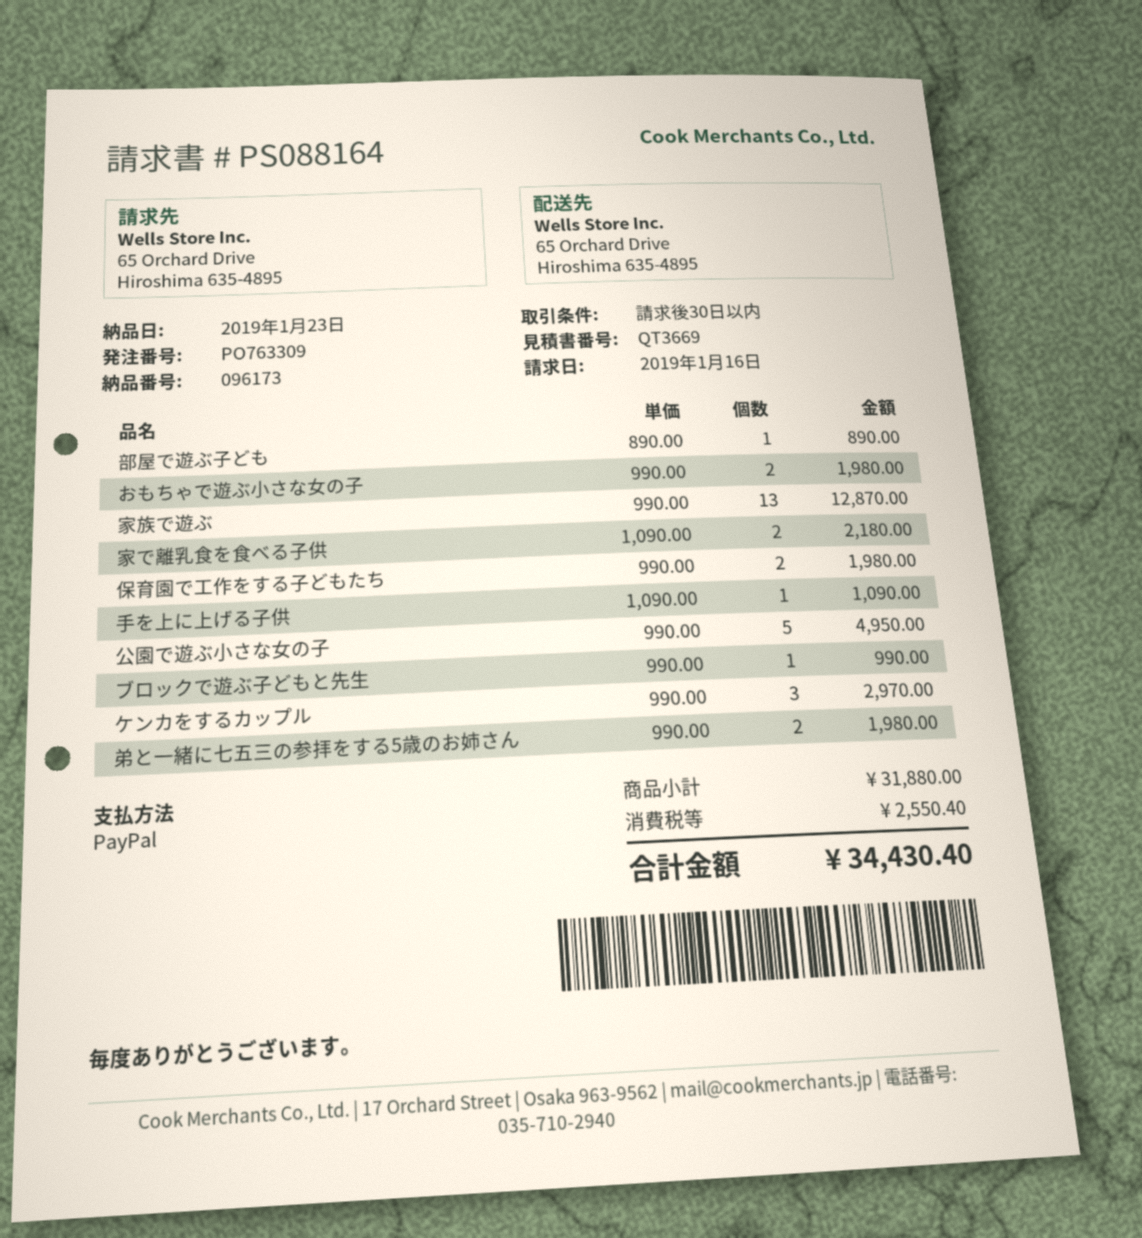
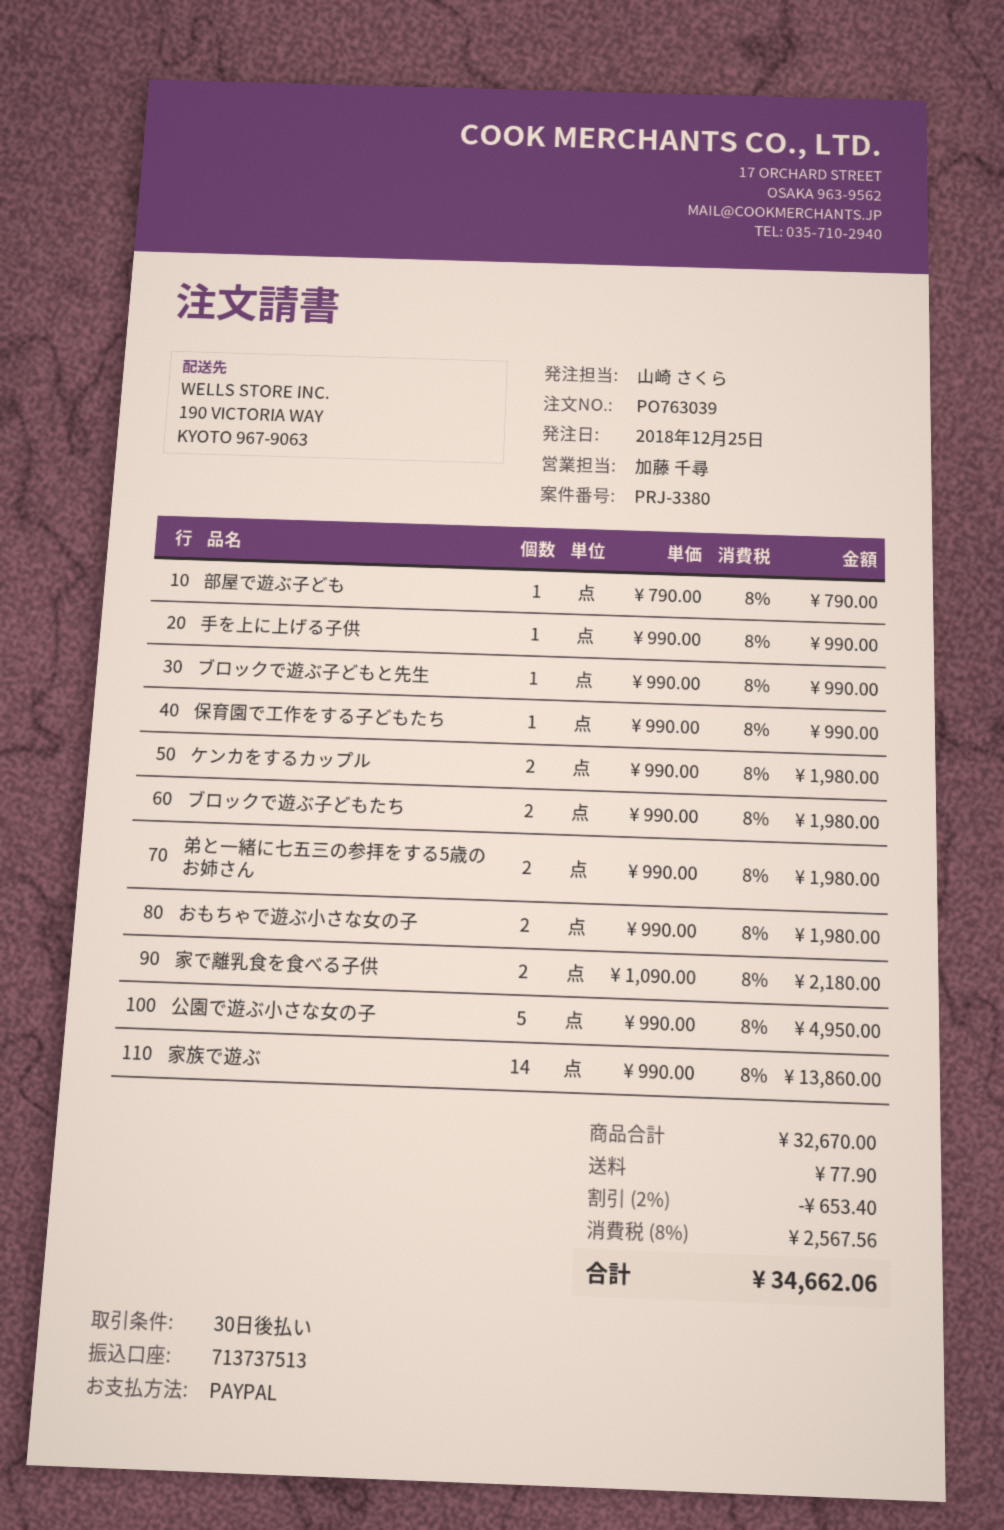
order number: PO763309 -> PO763039
ship to: 65 Orchard Drive, Hiroshima 635-4895 -> 190 VICTORIA WAY, KYOTO 967-9063
部屋で遊ぶ子ども: 1 x 890.00 = 890.00 -> 1 x 790.00 = 790.00
家族で遊ぶ: 13 x 990.00 = 12870.00 -> 14 x 990.00 = 13860.00
保育園で工作をする子どもたち: 2 x 990.00 = 1980.00 -> 1 x 990.00 = 990.00
手を上に上げる子供: 1 x 1090.00 = 1090.00 -> 1 x 990.00 = 990.00
ケンカをするカップル: 3 x 990.00 = 2970.00 -> 2 x 990.00 = 1980.00
ブロックで遊ぶ子どもたち: none -> 2 x 990.00 = 1980.00
subtotal: 31880.00 -> 32670.00
discount: none -> 2% = 653.40
shipping: none -> 77.90
tax: 2550.40 -> 2567.56
total: 34430.40 -> 34662.06

